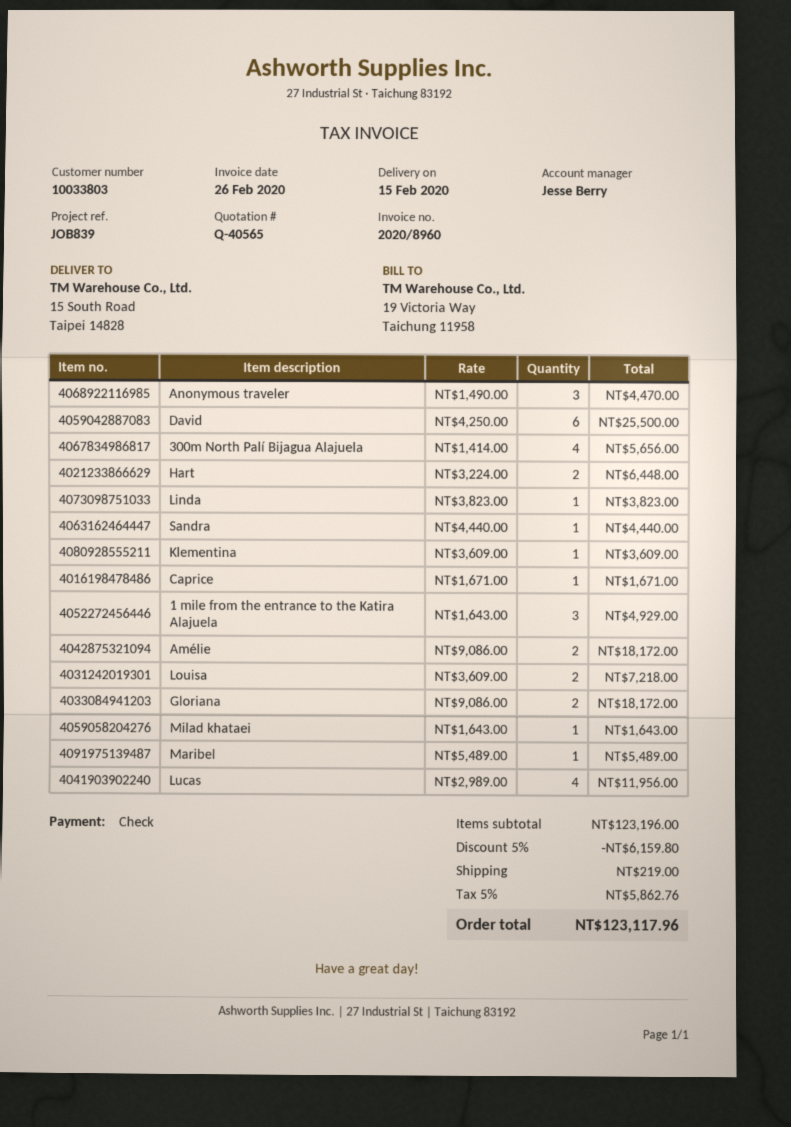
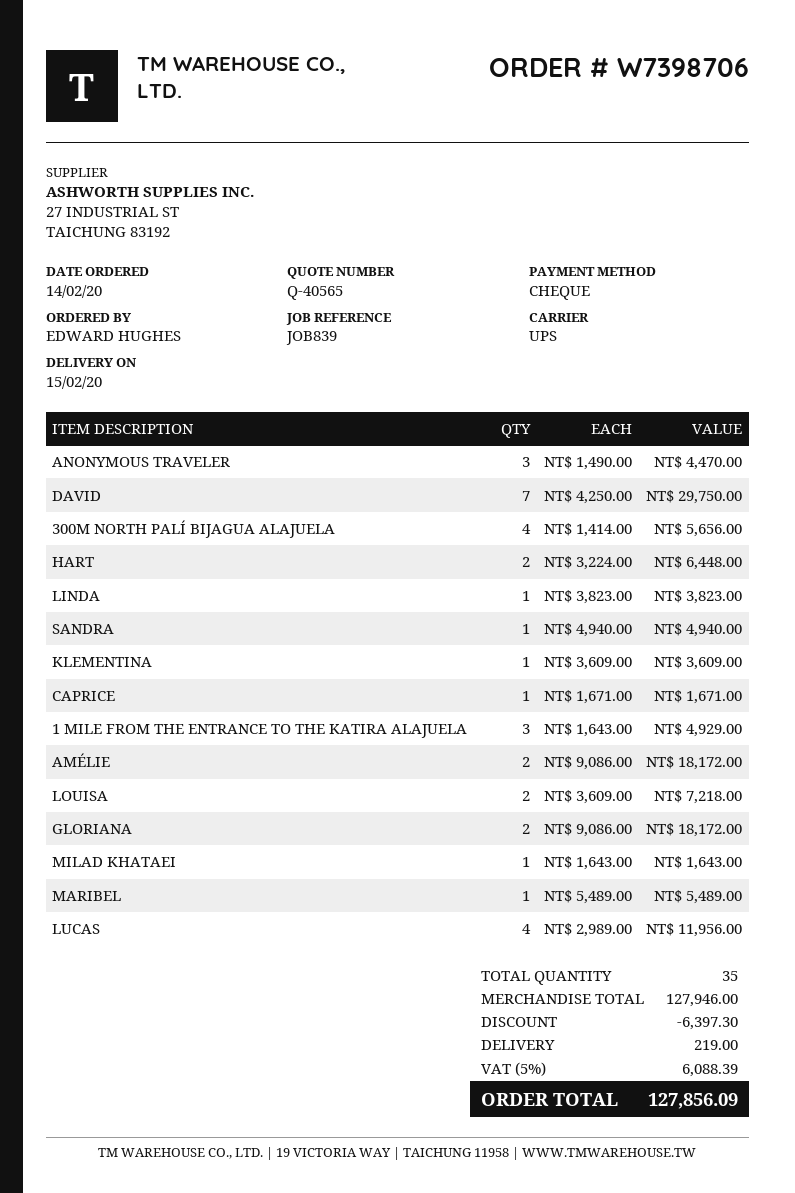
David: 6 x 4250.00 = 25500.00 -> 7 x 4250.00 = 29750.00
Sandra: 1 x 4440.00 = 4440.00 -> 1 x 4940.00 = 4940.00
subtotal: 123196.00 -> 127946.00
discount: 6159.80 -> 6397.30
tax: 5% = 5862.76 -> 5% = 6088.39
total: 123117.96 -> 127856.09

